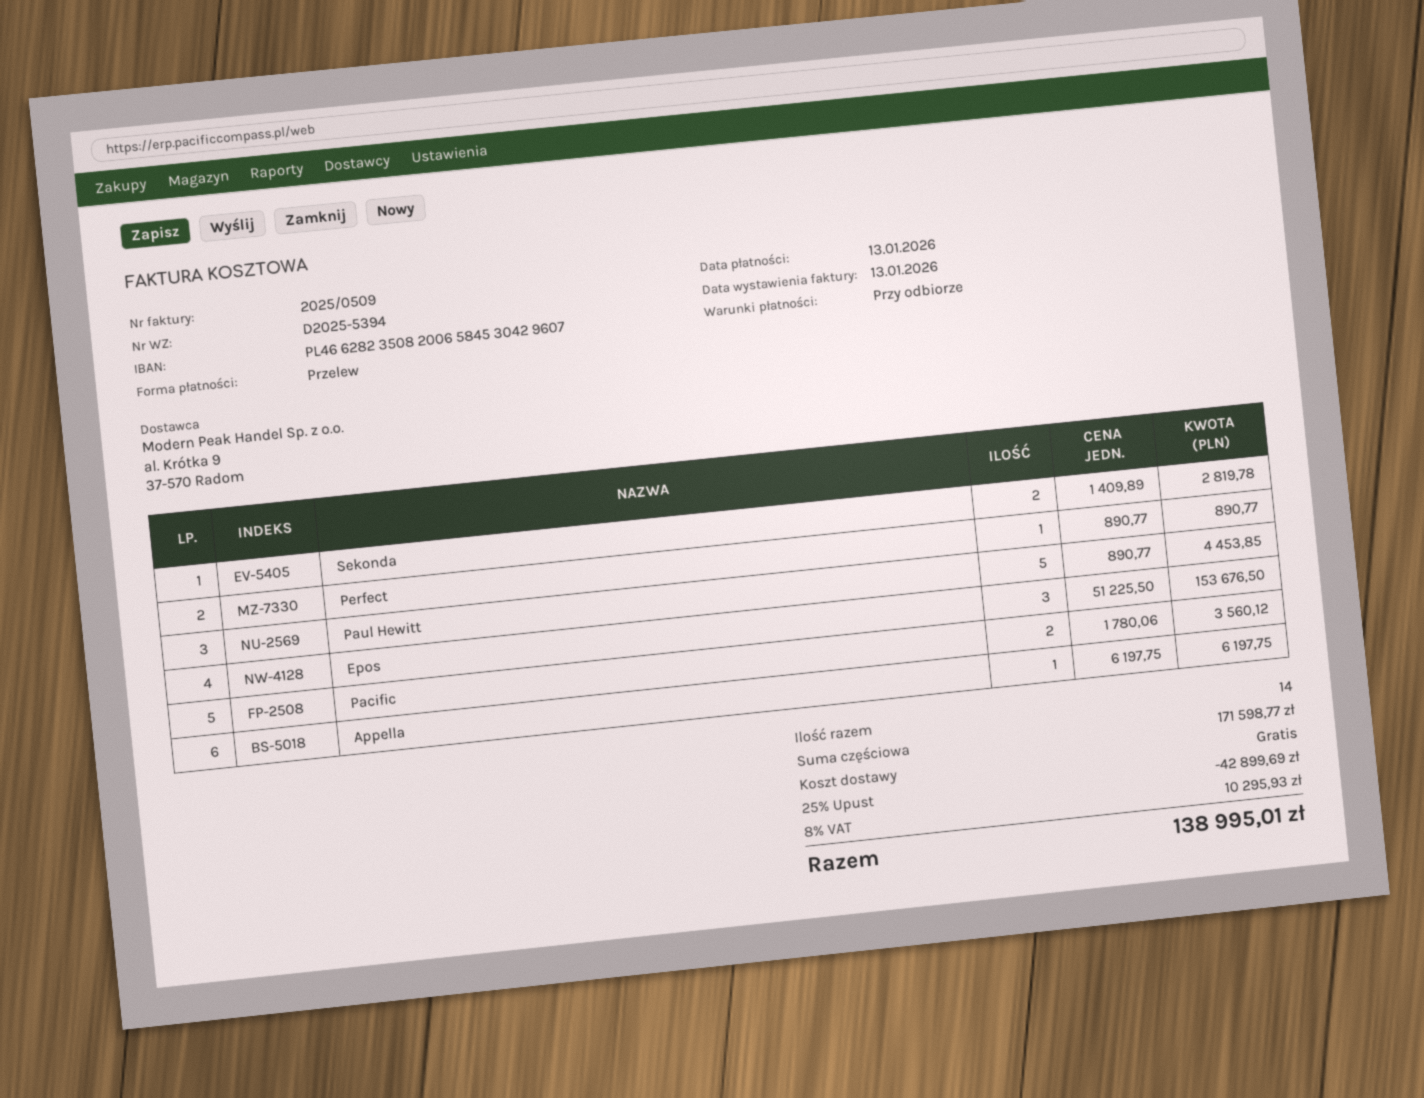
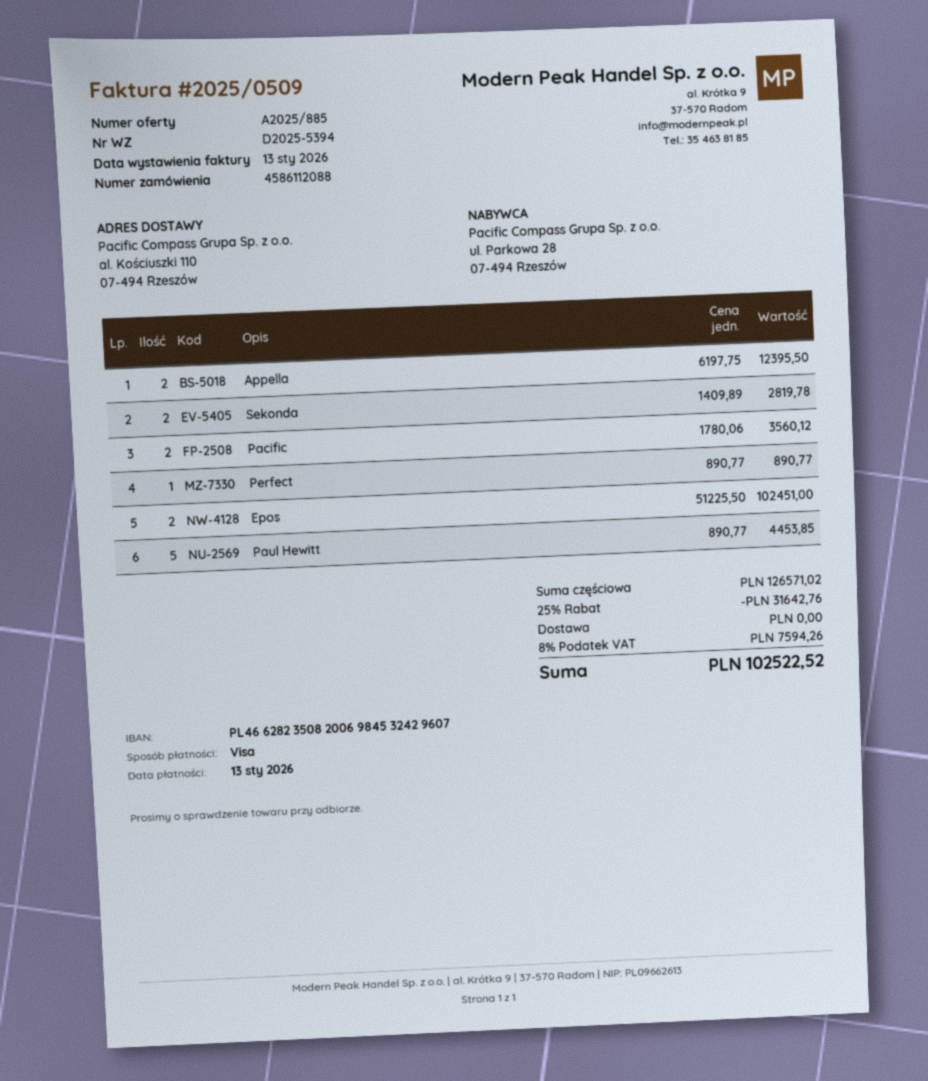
payment method: bank transfer -> Visa
bank account: PL46628235082006584530429607 -> PL46628235082006984532429607
Epos: 3 x 51225.50 = 153676.50 -> 2 x 51225.50 = 102451.00
Appella: 1 x 6197.75 = 6197.75 -> 2 x 6197.75 = 12395.50
subtotal: 171598.77 -> 126571.02
discount: 25% = 42899.69 -> 25% = 31642.76
tax: 8% = 10295.93 -> 8% = 7594.26
total: 138995.01 -> 102522.52

